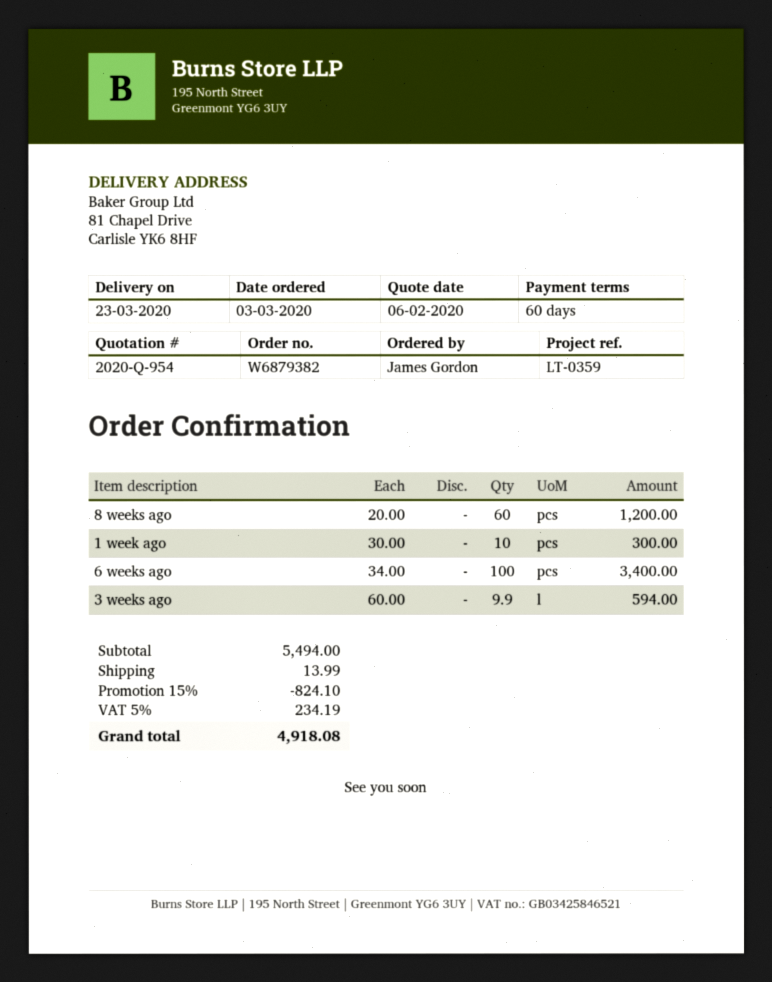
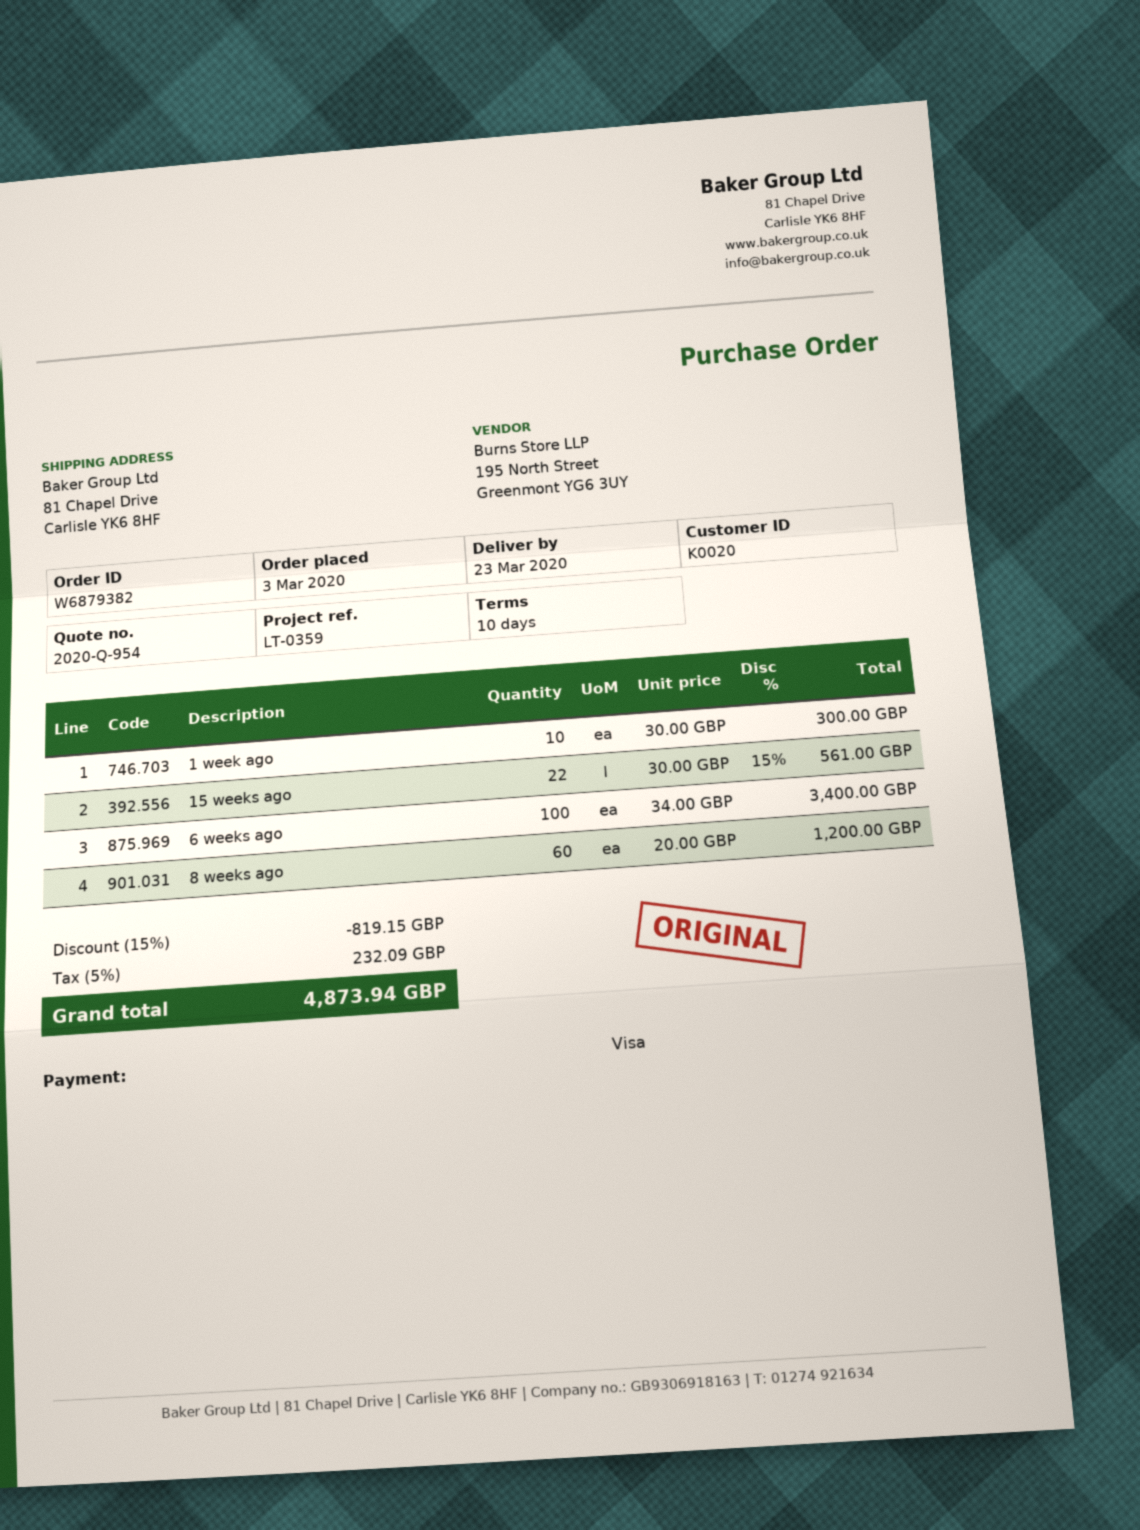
payment terms: 60 days -> 10 days
3 weeks ago: 9.9 x 60.00 = 594.00 -> none
15 weeks ago: none -> 22 x 30.00 - 15% = 561.00
discount: 15% = 824.10 -> 15% = 819.15
shipping: 13.99 -> none
tax: 5% = 234.19 -> 5% = 232.09
total: 4918.08 -> 4873.94

